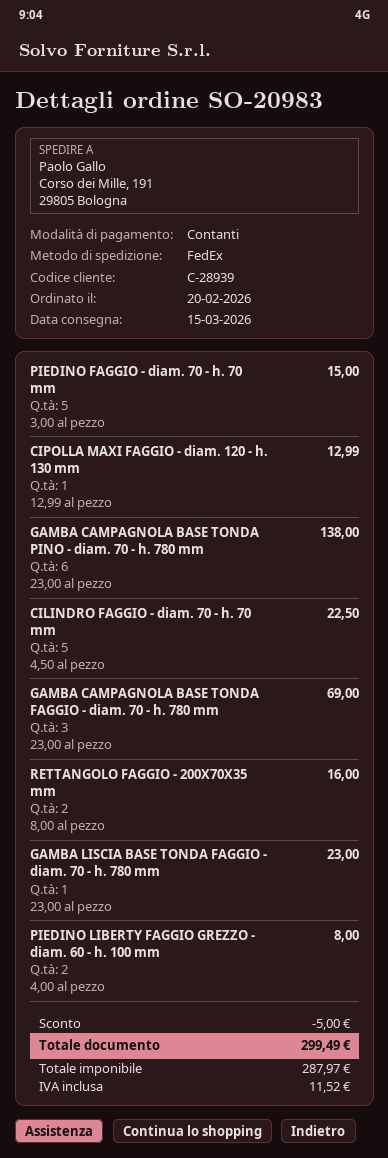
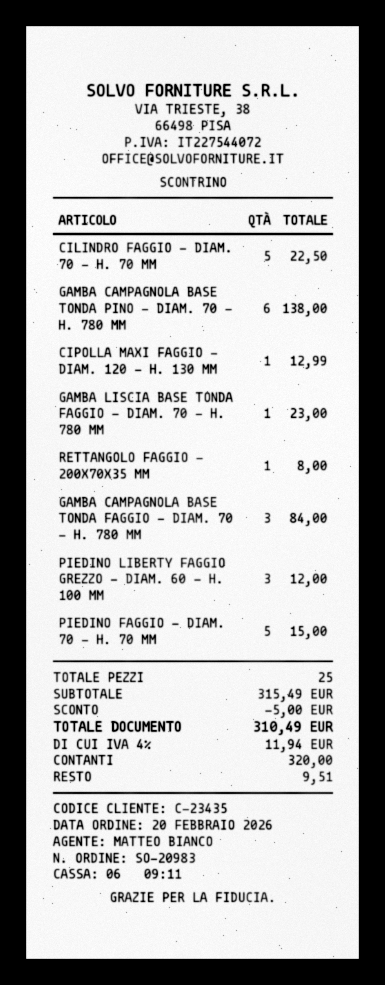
customer number: C-28939 -> C-23435
GAMBA CAMPAGNOLA BASE TONDA FAGGIO - diam. 70 - h. 780 mm: 3 for 69.00 -> 3 for 84.00
RETTANGOLO FAGGIO - 200X70X35 mm: 2 for 16.00 -> 1 for 8.00
PIEDINO LIBERTY FAGGIO GREZZO - diam. 60 - h. 100 mm: 2 for 8.00 -> 3 for 12.00
tax: 11.52 -> 11.94
total: 299.49 -> 310.49

